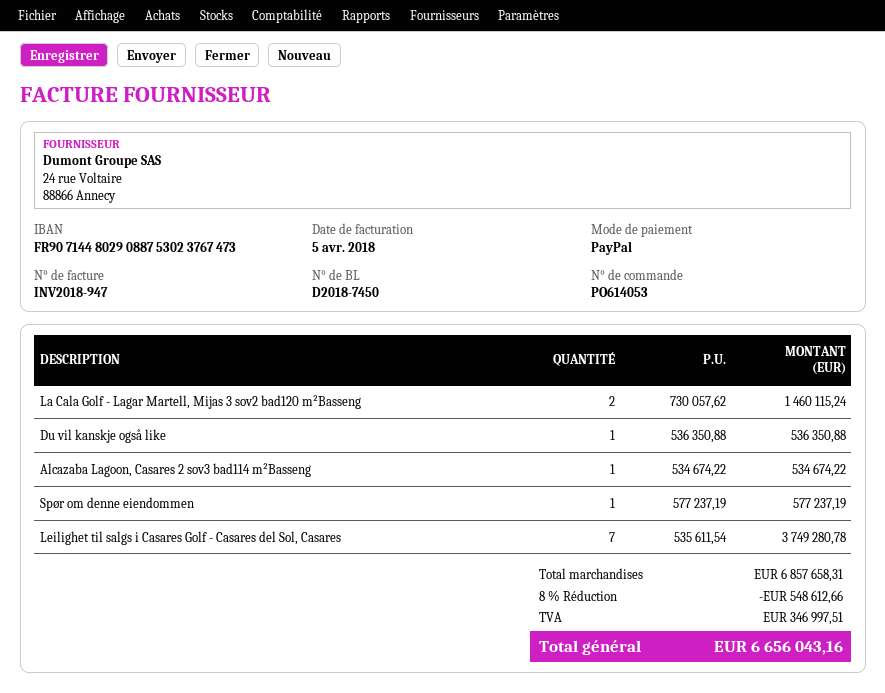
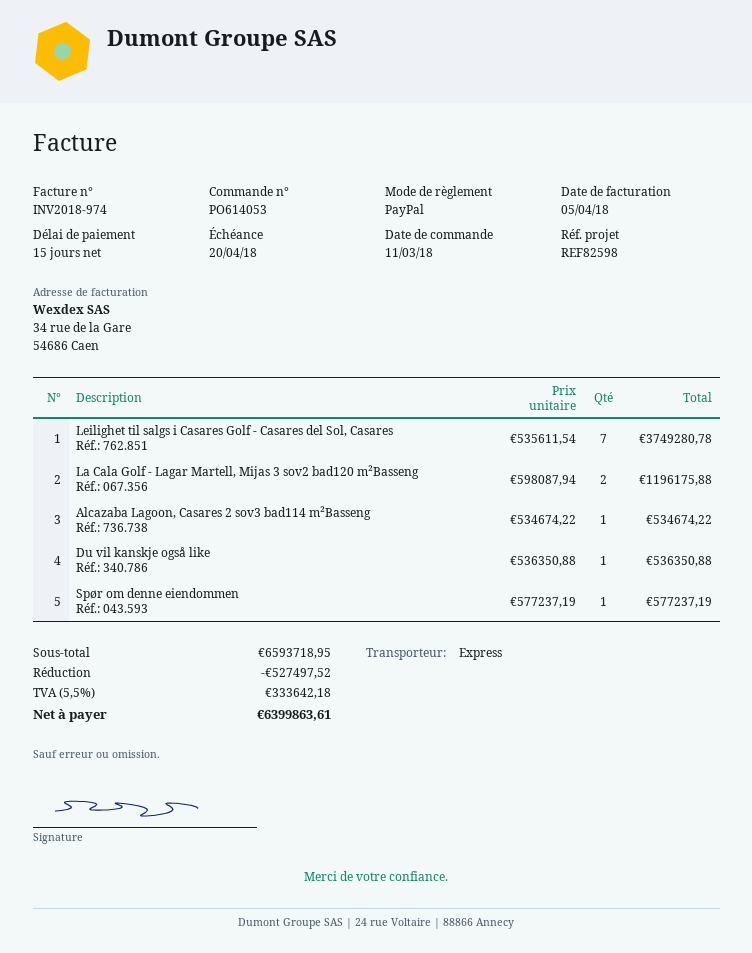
invoice number: INV2018-947 -> INV2018-974
La Cala Golf - Lagar Martell, Mijas 3 sov2 bad120 m²Basseng: 2 x 730057.62 = 1460115.24 -> 2 x 598087.94 = 1196175.88
subtotal: 6857658.31 -> 6593718.95
discount: 548612.66 -> 527497.52
tax: 346997.51 -> 333642.18
total: 6656043.16 -> 6399863.61

